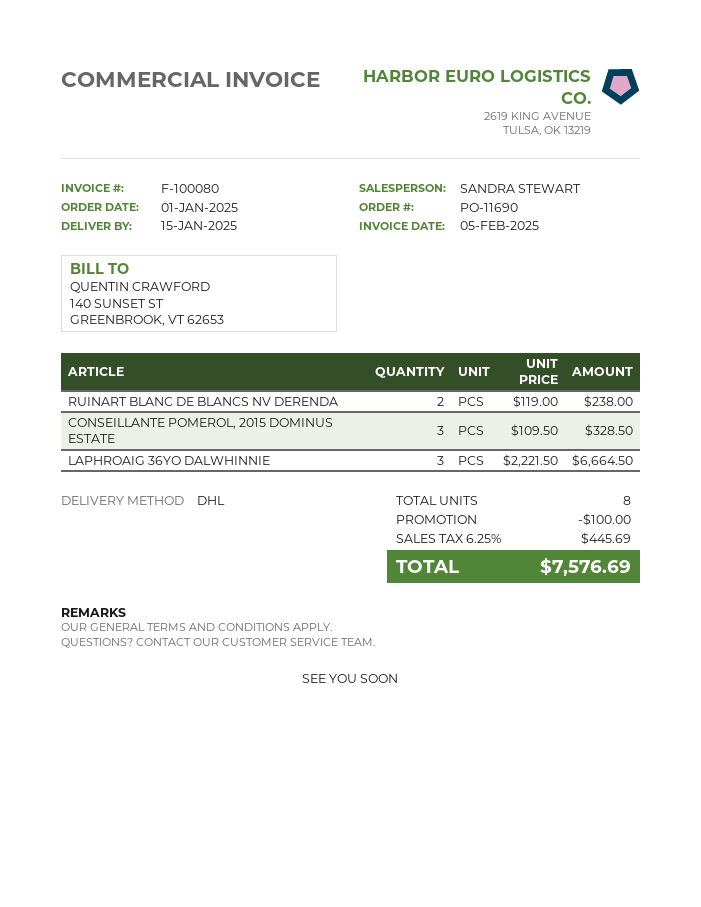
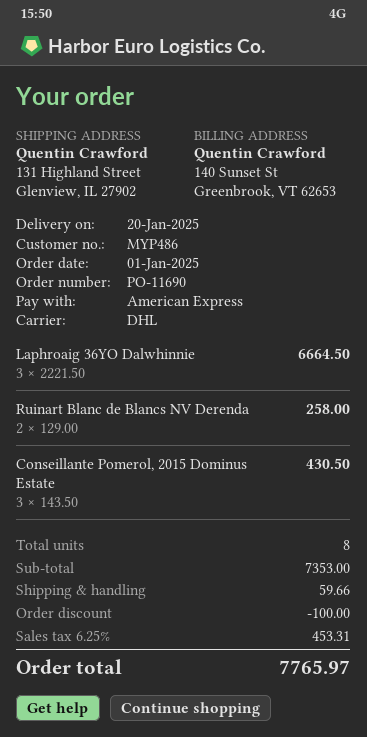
delivery date: 2025-01-15 -> 2025-01-20
RUINART BLANC DE BLANCS NV DERENDA: 2 x 119.00 = 238.00 -> 2 x 129.00 = 258.00
CONSEILLANTE POMEROL, 2015 DOMINUS ESTATE: 3 x 109.50 = 328.50 -> 3 x 143.50 = 430.50
shipping: none -> 59.66
tax: 6.25% = 445.69 -> 6.25% = 453.31
total: 7576.69 -> 7765.97

